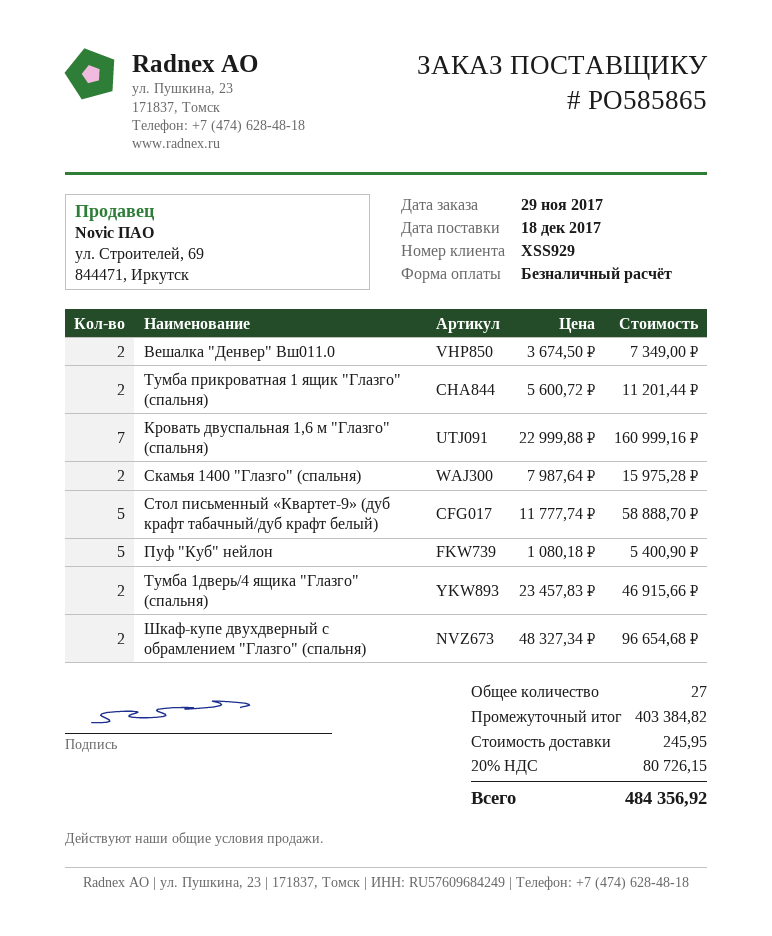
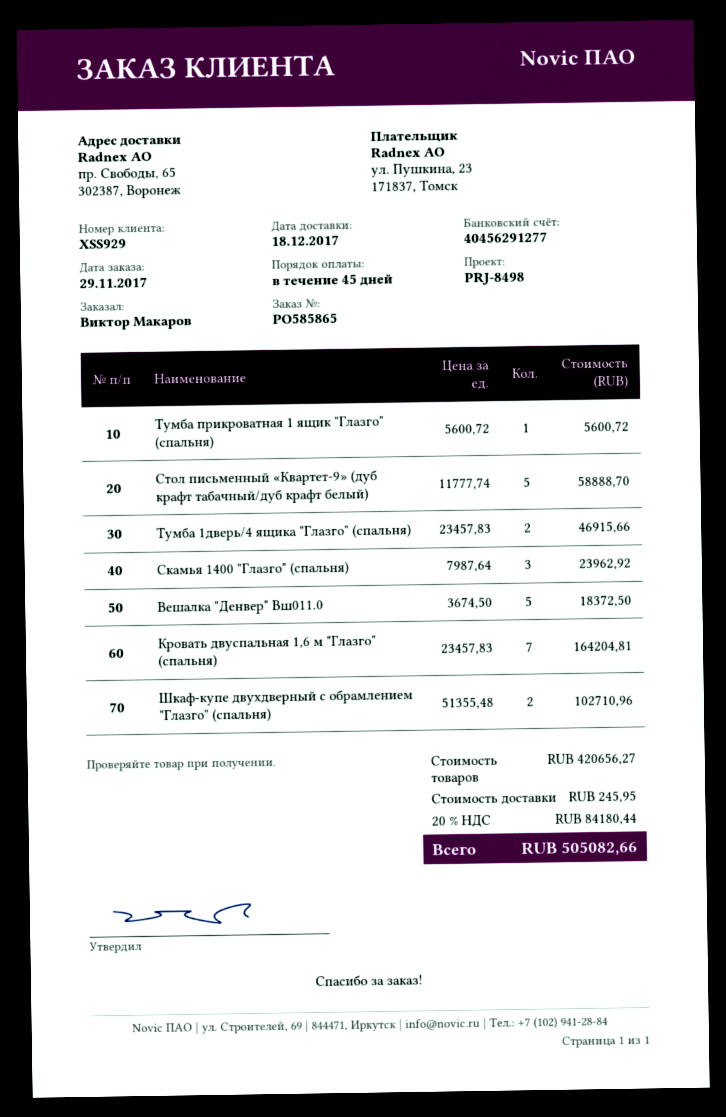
Вешалка "Денвер" Вш011.0: 2 x 3674.50 = 7349.00 -> 5 x 3674.50 = 18372.50
Тумба прикроватная 1 ящик "Глазго" (спальня): 2 x 5600.72 = 11201.44 -> 1 x 5600.72 = 5600.72
Кровать двуспальная 1,6 м "Глазго" (спальня): 7 x 22999.88 = 160999.16 -> 7 x 23457.83 = 164204.81
Скамья 1400 "Глазго" (спальня): 2 x 7987.64 = 15975.28 -> 3 x 7987.64 = 23962.92
Пуф "Куб" нейлон: 5 x 1080.18 = 5400.90 -> none
Шкаф-купе двухдверный с обрамлением "Глазго" (спальня): 2 x 48327.34 = 96654.68 -> 2 x 51355.48 = 102710.96
subtotal: 403384.82 -> 420656.27
tax: 20% = 80726.15 -> 20% = 84180.44
total: 484356.92 -> 505082.66

